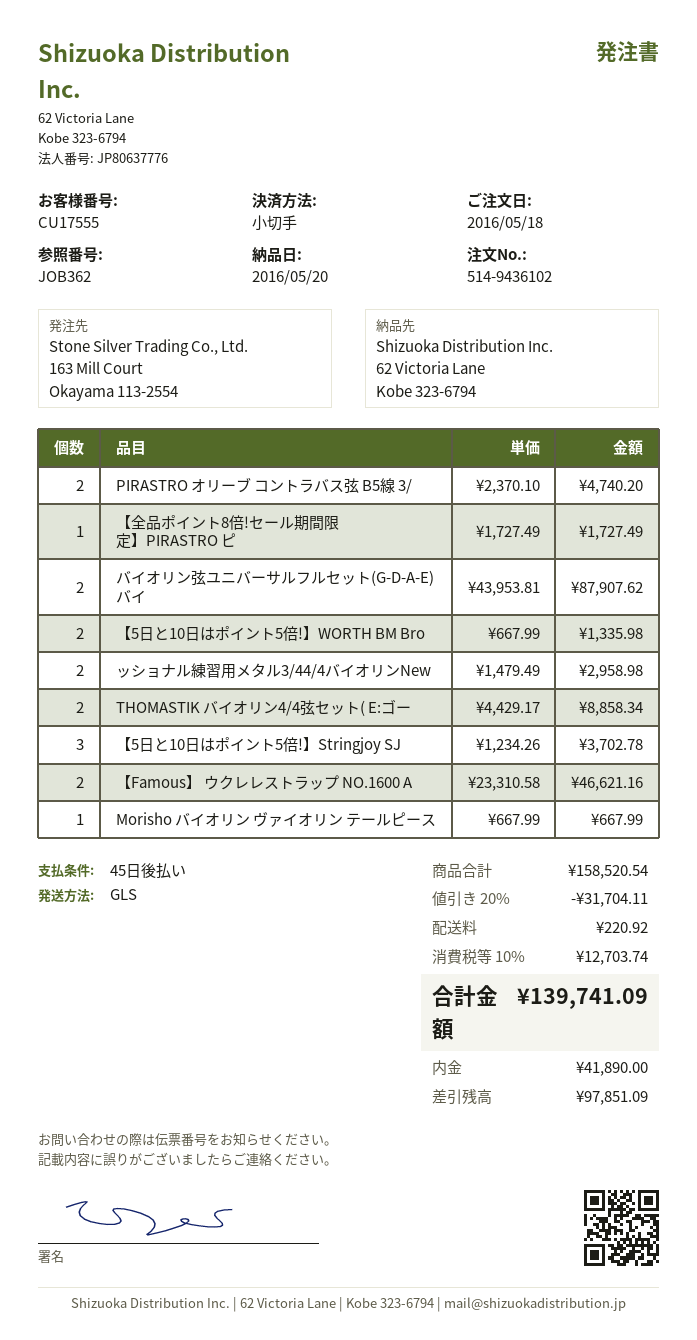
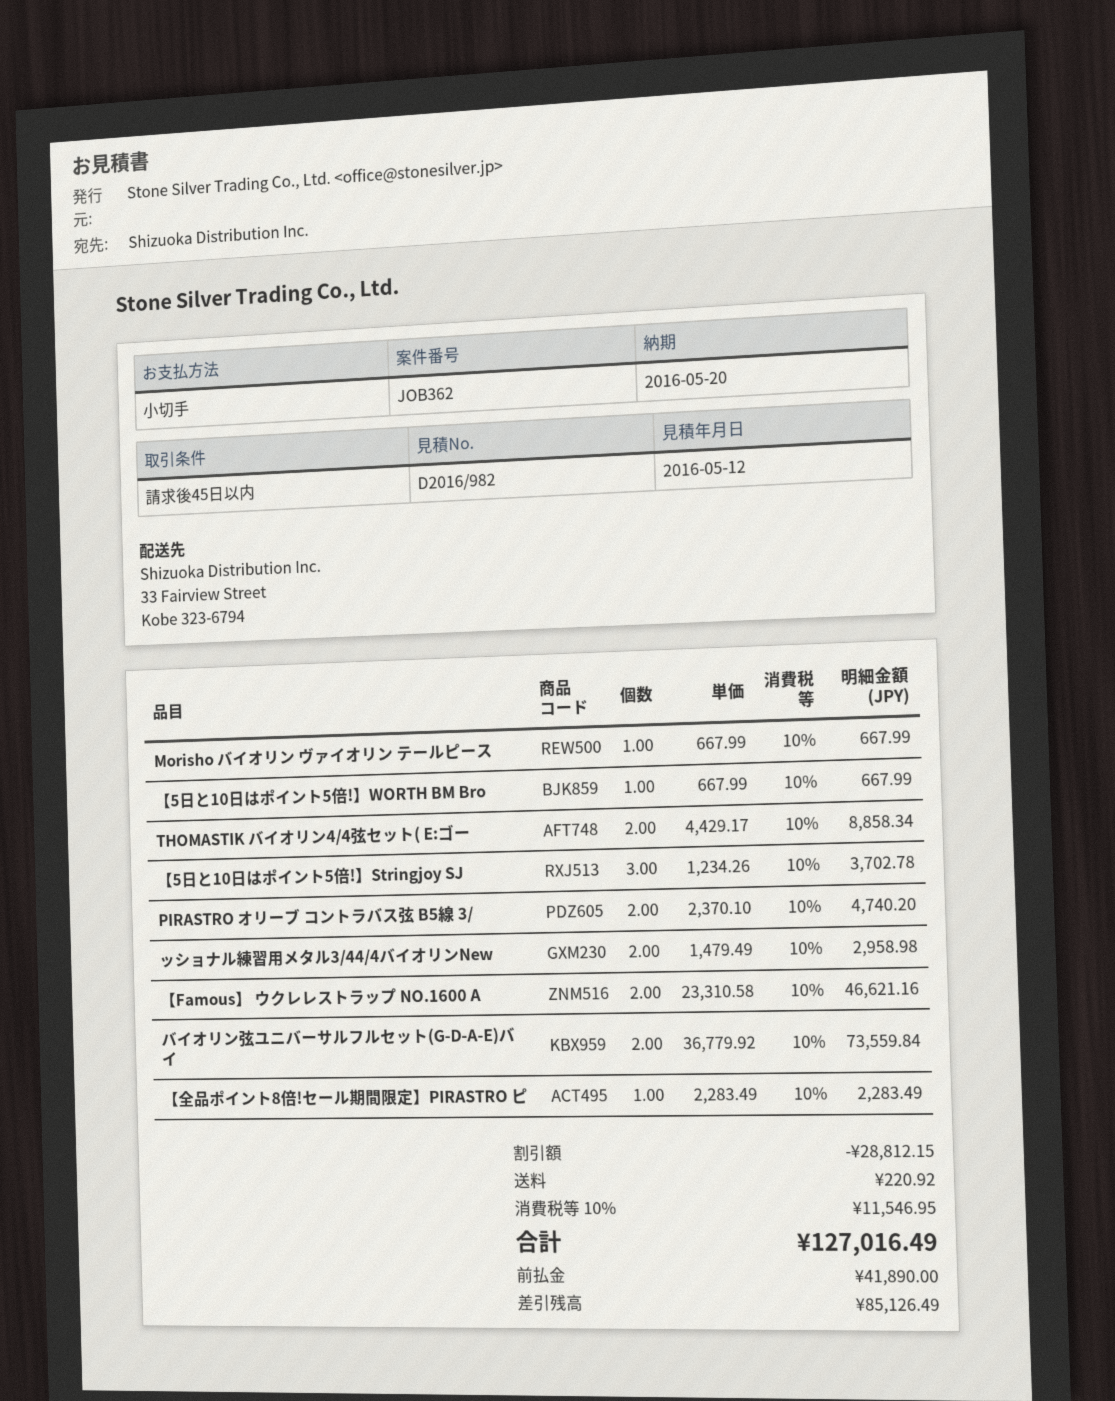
ship to: 62 Victoria Lane, Kobe 323-6794 -> 33 Fairview Street, Kobe 323-6794
【全品ポイント8倍!セール期間限定】PIRASTRO ピ: 1 x 1727.49 = 1727.49 -> 1 x 2283.49 = 2283.49
バイオリン弦ユニバーサルフルセット(G-D-A-E)バイ: 2 x 43953.81 = 87907.62 -> 2 x 36779.92 = 73559.84
【5日と10日はポイント5倍!】WORTH BM Bro: 2 x 667.99 = 1335.98 -> 1 x 667.99 = 667.99
discount: 31704.11 -> 28812.15
tax: 10% = 12703.74 -> 10% = 11546.95
total: 139741.09 -> 127016.49
balance: 97851.09 -> 85126.49

